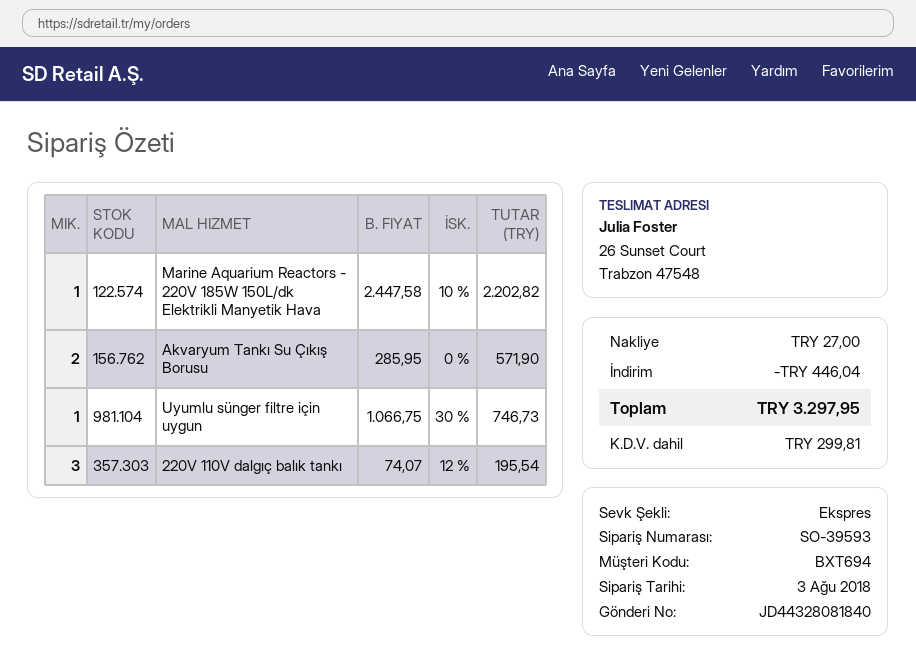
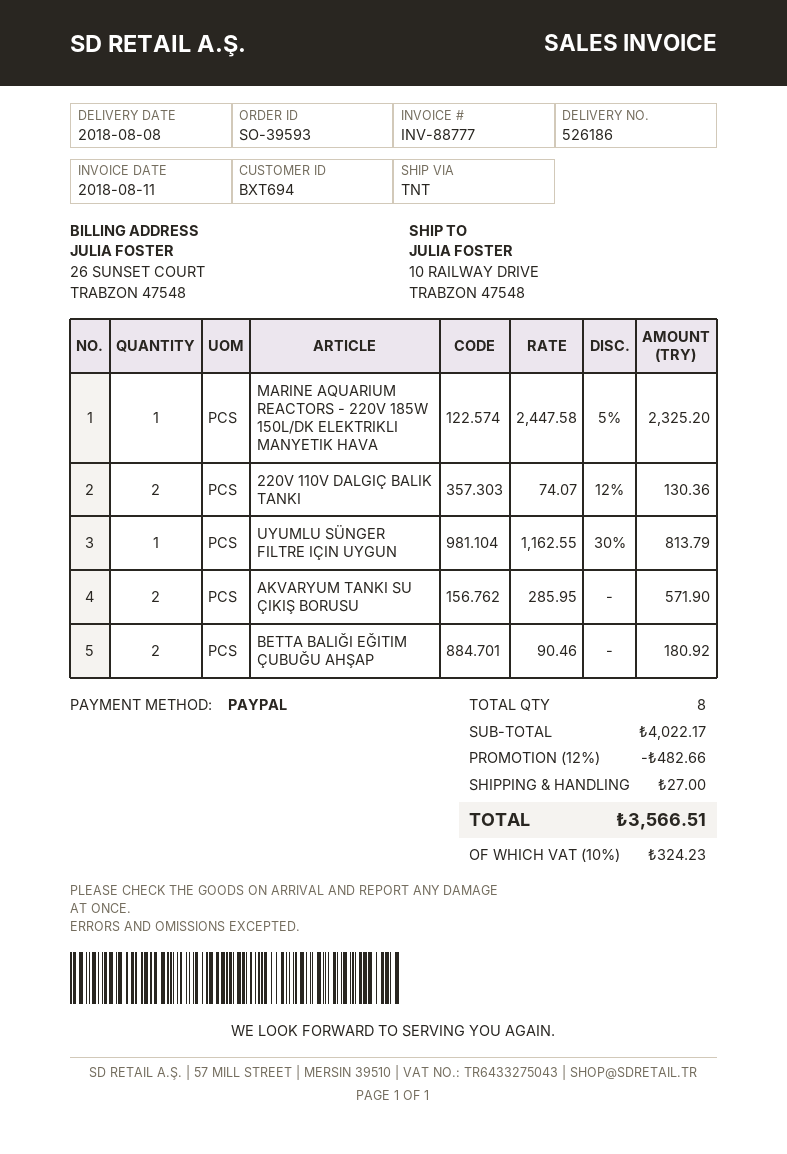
shipping method: express -> TNT
ship to: 26 Sunset Court, Trabzon 47548 -> 10 RAILWAY DRIVE, TRABZON 47548
Marine Aquarium Reactors - 220V 185W 150L/dk Elektrikli Manyetik Hava: 1 x 2447.58 - 10% = 2202.82 -> 1 x 2447.58 - 5% = 2325.20
Uyumlu sünger filtre için uygun: 1 x 1066.75 - 30% = 746.73 -> 1 x 1162.55 - 30% = 813.79
220V 110V dalgıç balık tankı: 3 x 74.07 - 12% = 195.54 -> 2 x 74.07 - 12% = 130.36
BETTA BALIĞI EĞITIM ÇUBUĞU AHŞAP: none -> 2 x 90.46 = 180.92
discount: 446.04 -> 482.66
tax: 299.81 -> 324.23
total: 3297.95 -> 3566.51

